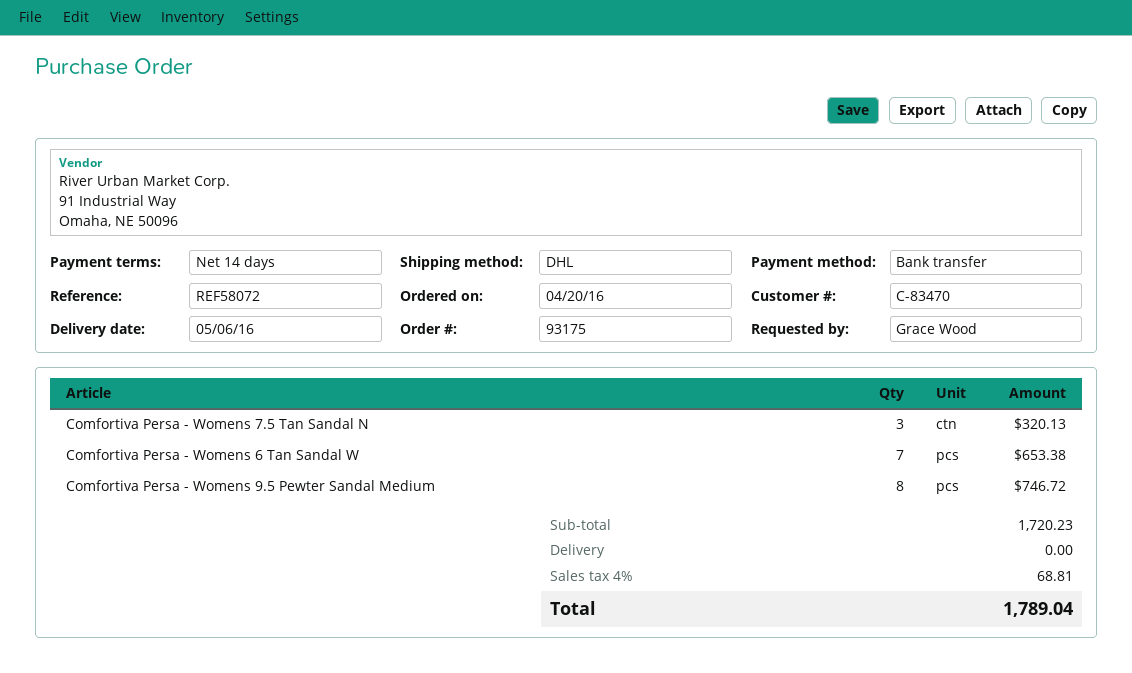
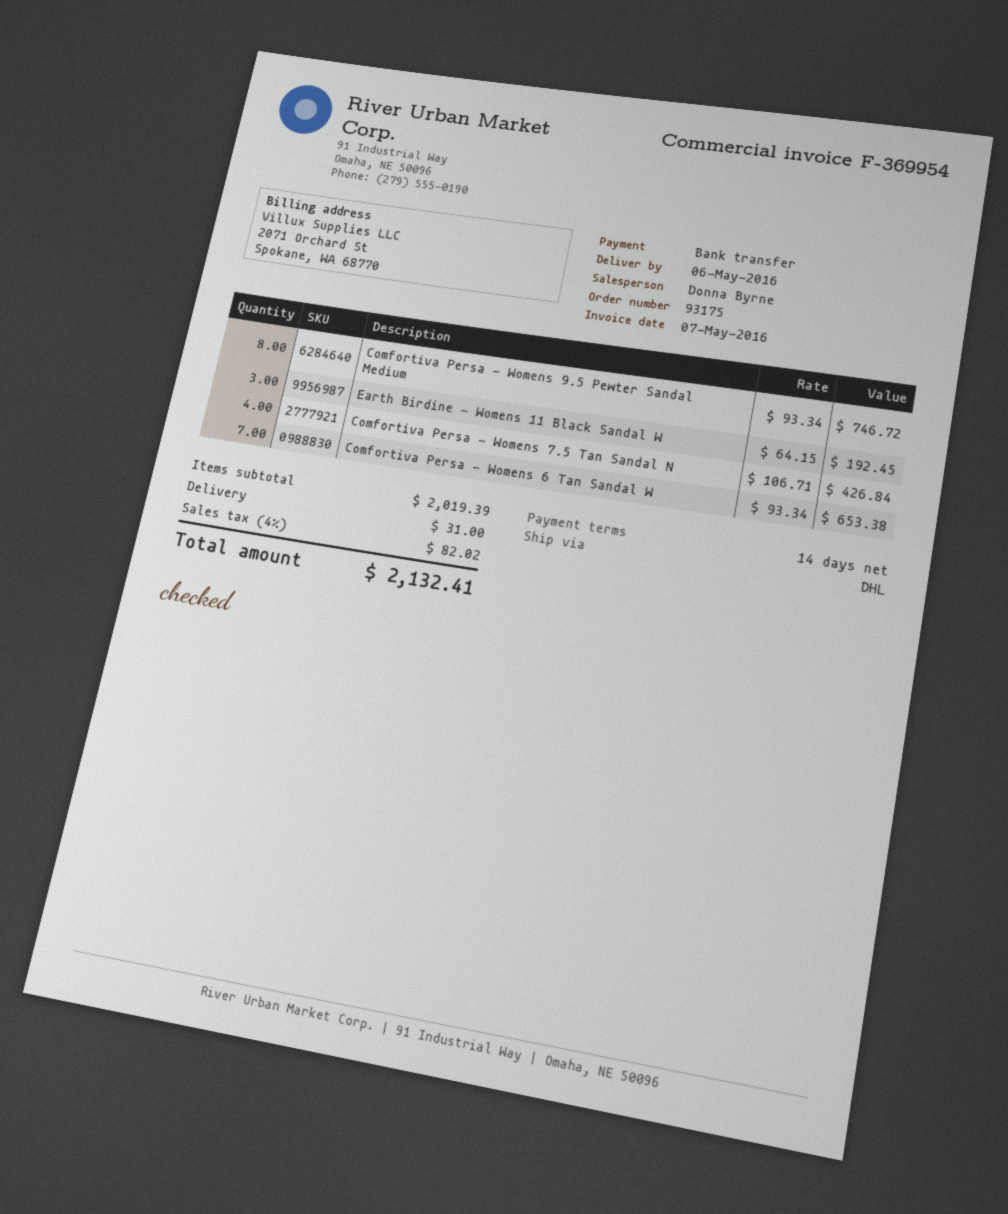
Comfortiva Persa - Womens 7.5 Tan Sandal N: 3 for 320.13 -> 4 for 426.84
Earth Birdine - Womens 11 Black Sandal W: none -> 3 for 192.45
subtotal: 1720.23 -> 2019.39
shipping: 0.00 -> 31.00
tax: 4% = 68.81 -> 4% = 82.02
total: 1789.04 -> 2132.41

